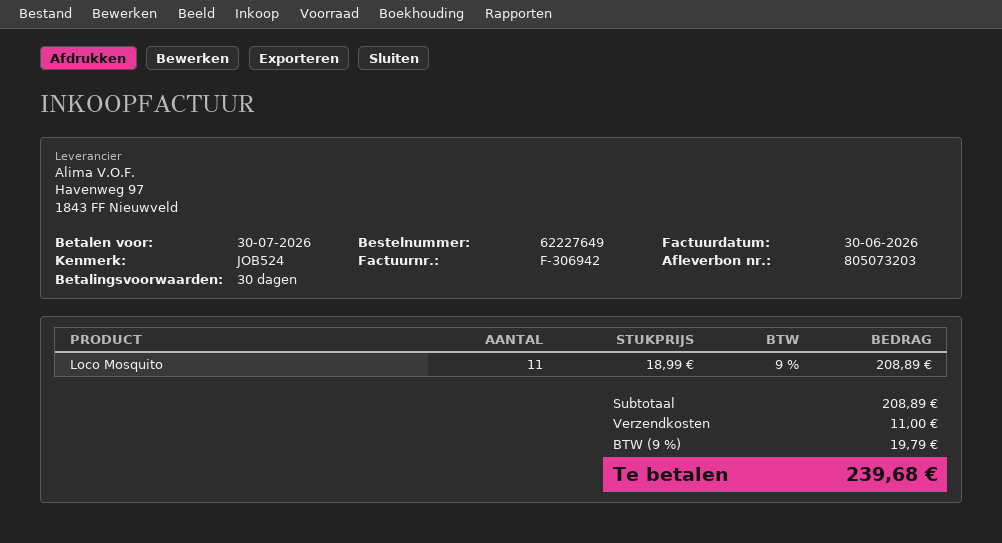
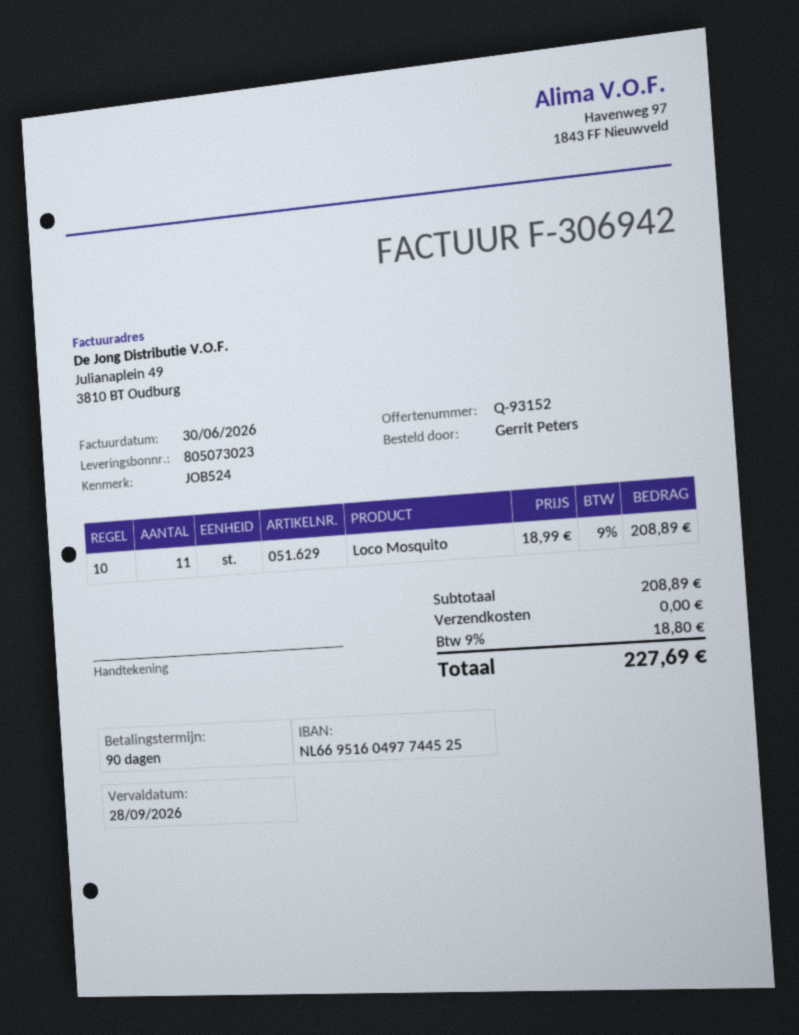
delivery note number: 805073203 -> 805073023
payment terms: 30 days -> 90 days
due date: 2026-07-30 -> 2026-09-28
shipping: 11.00 -> 0.00
tax: 9% = 19.79 -> 9% = 18.80
total: 239.68 -> 227.69

